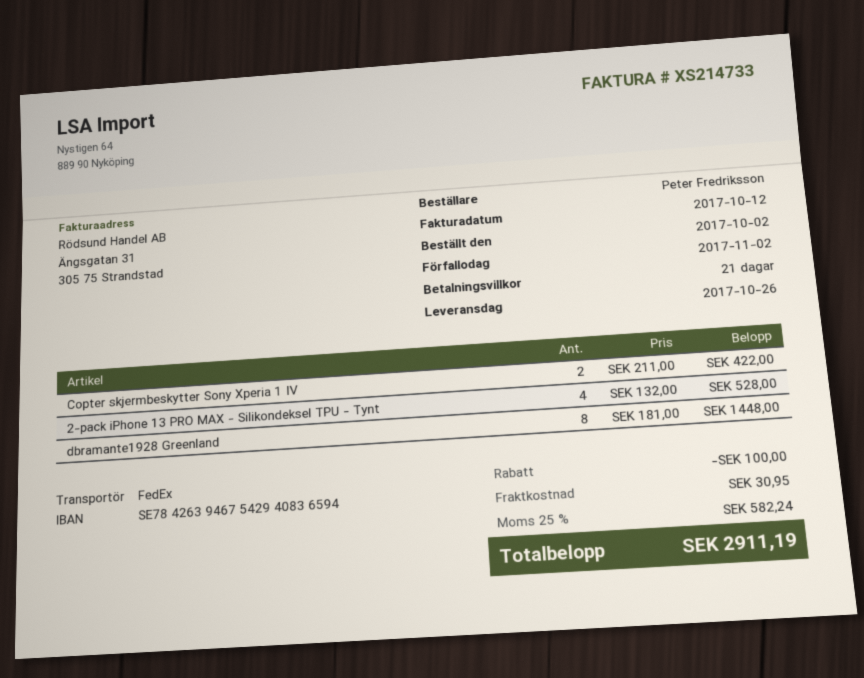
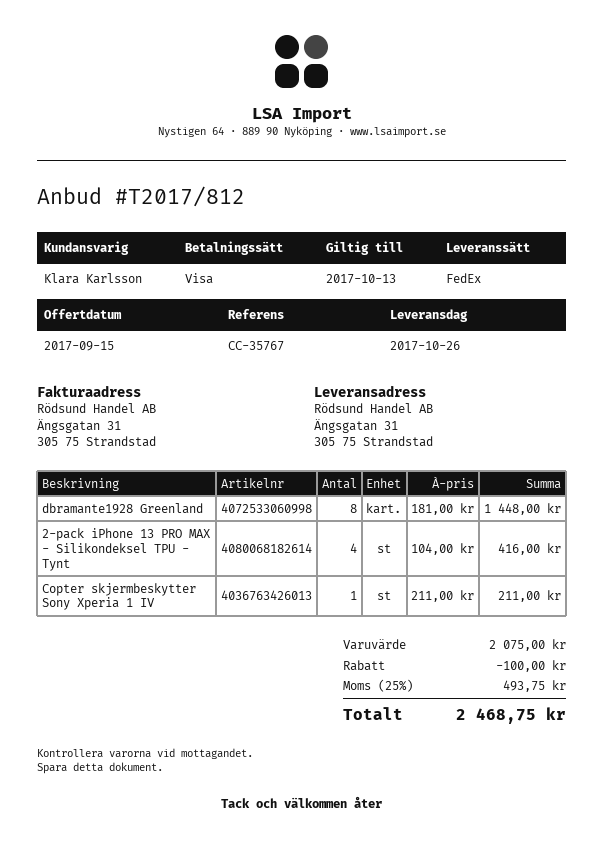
Copter skjermbeskytter Sony Xperia 1 IV: 2 x 211.00 = 422.00 -> 1 x 211.00 = 211.00
2-pack iPhone 13 PRO MAX - Silikondeksel TPU - Tynt: 4 x 132.00 = 528.00 -> 4 x 104.00 = 416.00
shipping: 30.95 -> none
tax: 25% = 582.24 -> 25% = 493.75
total: 2911.19 -> 2468.75

